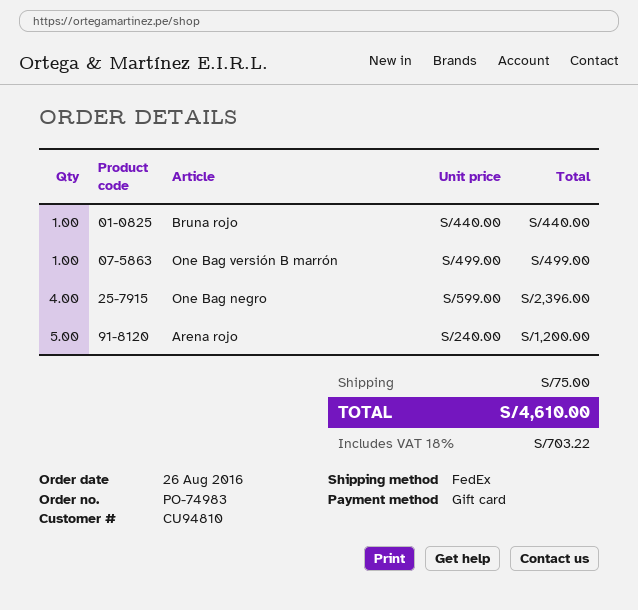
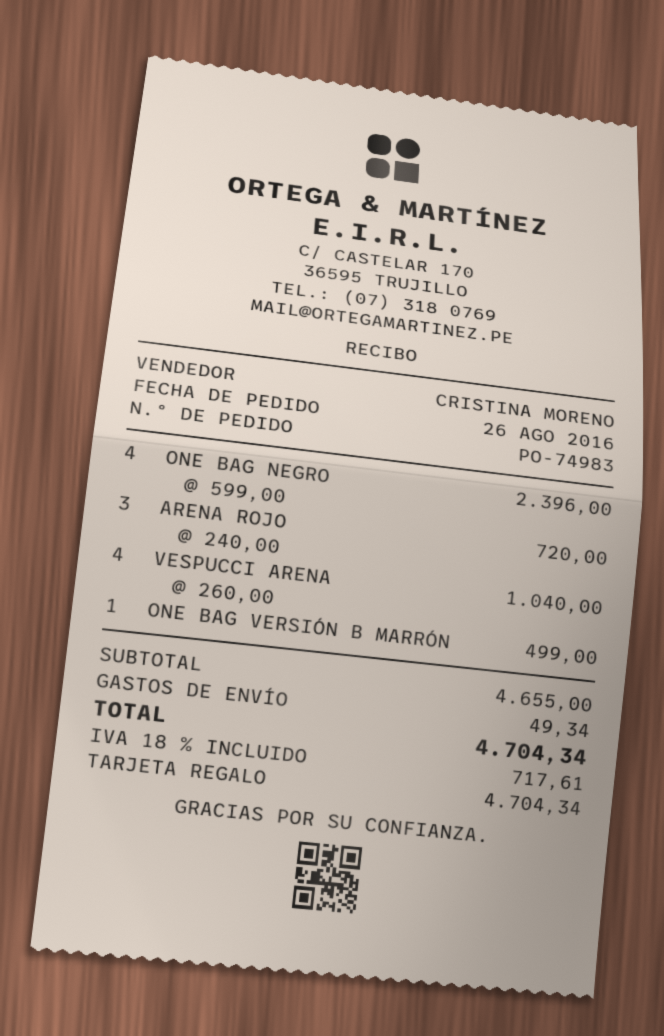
Bruna rojo: 1 x 440.00 = 440.00 -> none
Arena rojo: 5 x 240.00 = 1200.00 -> 3 x 240.00 = 720.00
VESPUCCI ARENA: none -> 4 x 260.00 = 1040.00
shipping: 75.00 -> 49.34
tax: 18% = 703.22 -> 18% = 717.61
total: 4610.00 -> 4704.34

